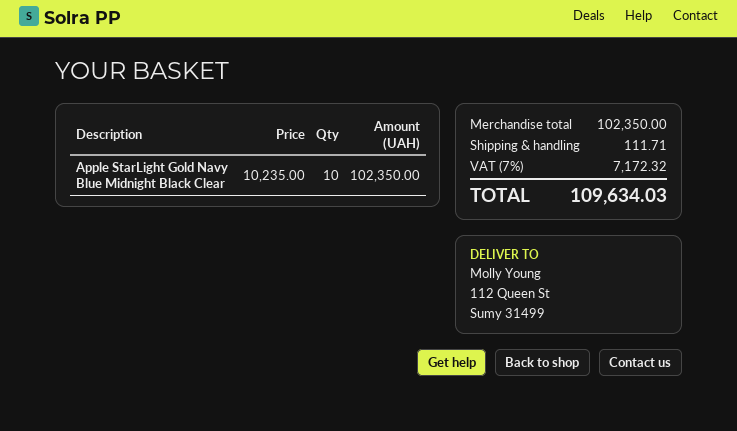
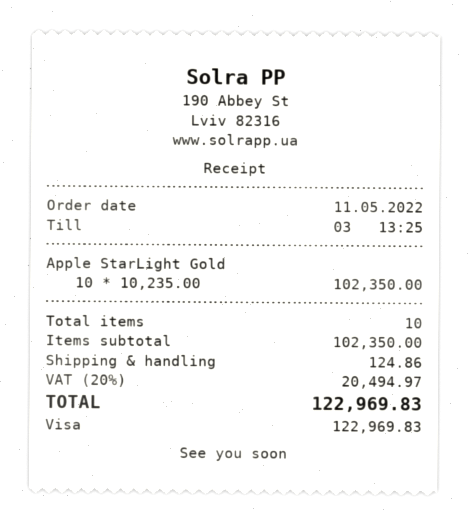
shipping: 111.71 -> 124.86
tax: 7% = 7172.32 -> 20% = 20494.97
total: 109634.03 -> 122969.83

